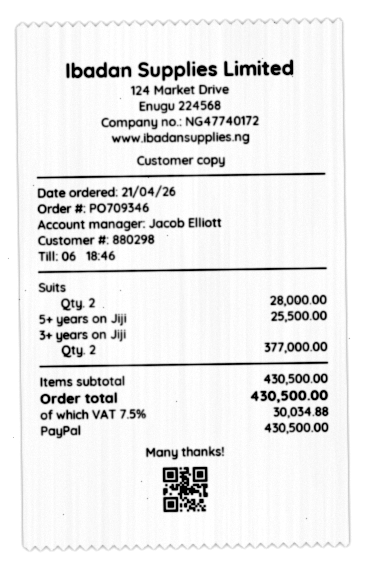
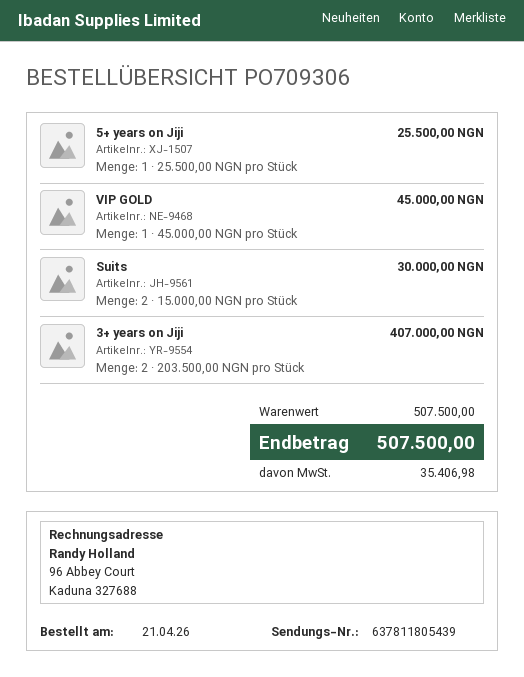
order number: PO709346 -> PO709306
Suits: 2 for 28000.00 -> 2 for 30000.00
3+ years on Jiji: 2 for 377000.00 -> 2 for 407000.00
VIP GOLD: none -> 1 for 45000.00
subtotal: 430500.00 -> 507500.00
tax: 30034.88 -> 35406.98
total: 430500.00 -> 507500.00

